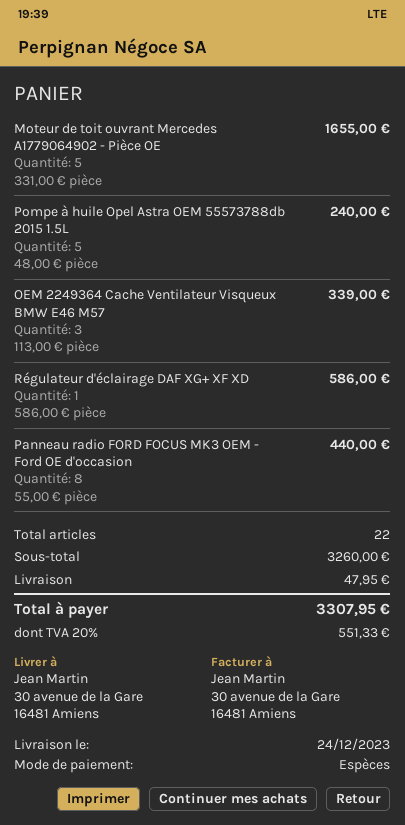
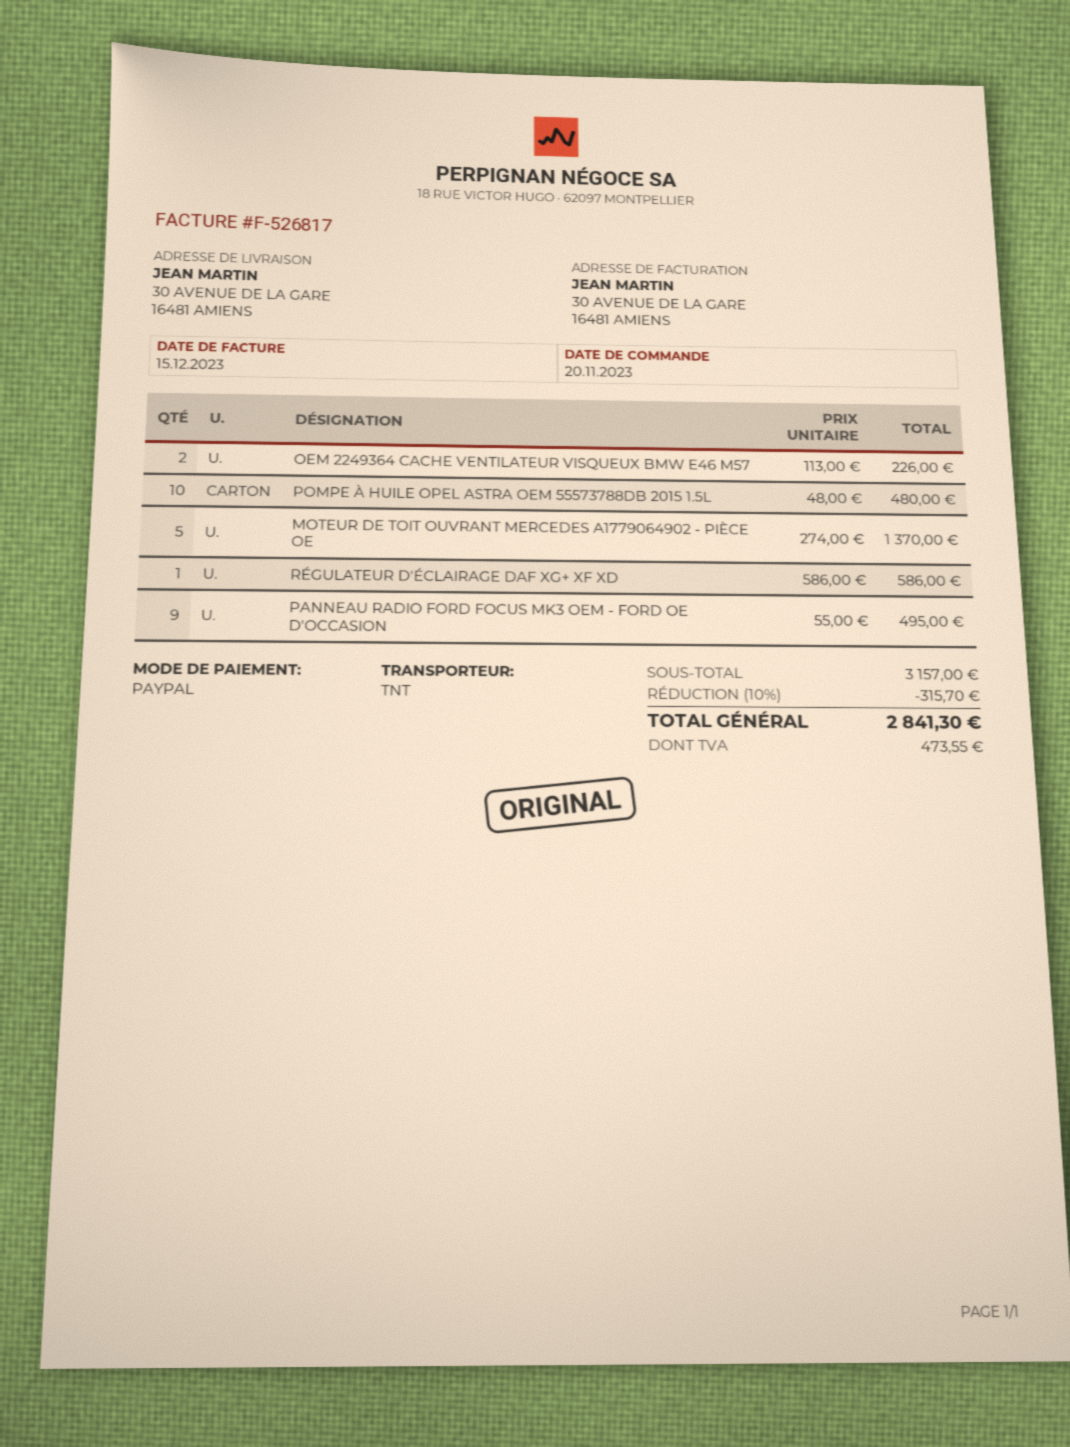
payment method: cash -> PayPal
Moteur de toit ouvrant Mercedes A1779064902 - Pièce OE: 5 x 331.00 = 1655.00 -> 5 x 274.00 = 1370.00
Pompe à huile Opel Astra OEM 55573788db 2015 1.5L: 5 x 48.00 = 240.00 -> 10 x 48.00 = 480.00
OEM 2249364 Cache Ventilateur Visqueux BMW E46 M57: 3 x 113.00 = 339.00 -> 2 x 113.00 = 226.00
Panneau radio FORD FOCUS MK3 OEM - Ford OE d'occasion: 8 x 55.00 = 440.00 -> 9 x 55.00 = 495.00
subtotal: 3260.00 -> 3157.00
discount: none -> 10% = 315.70
shipping: 47.95 -> none
tax: 551.33 -> 473.55
total: 3307.95 -> 2841.30

